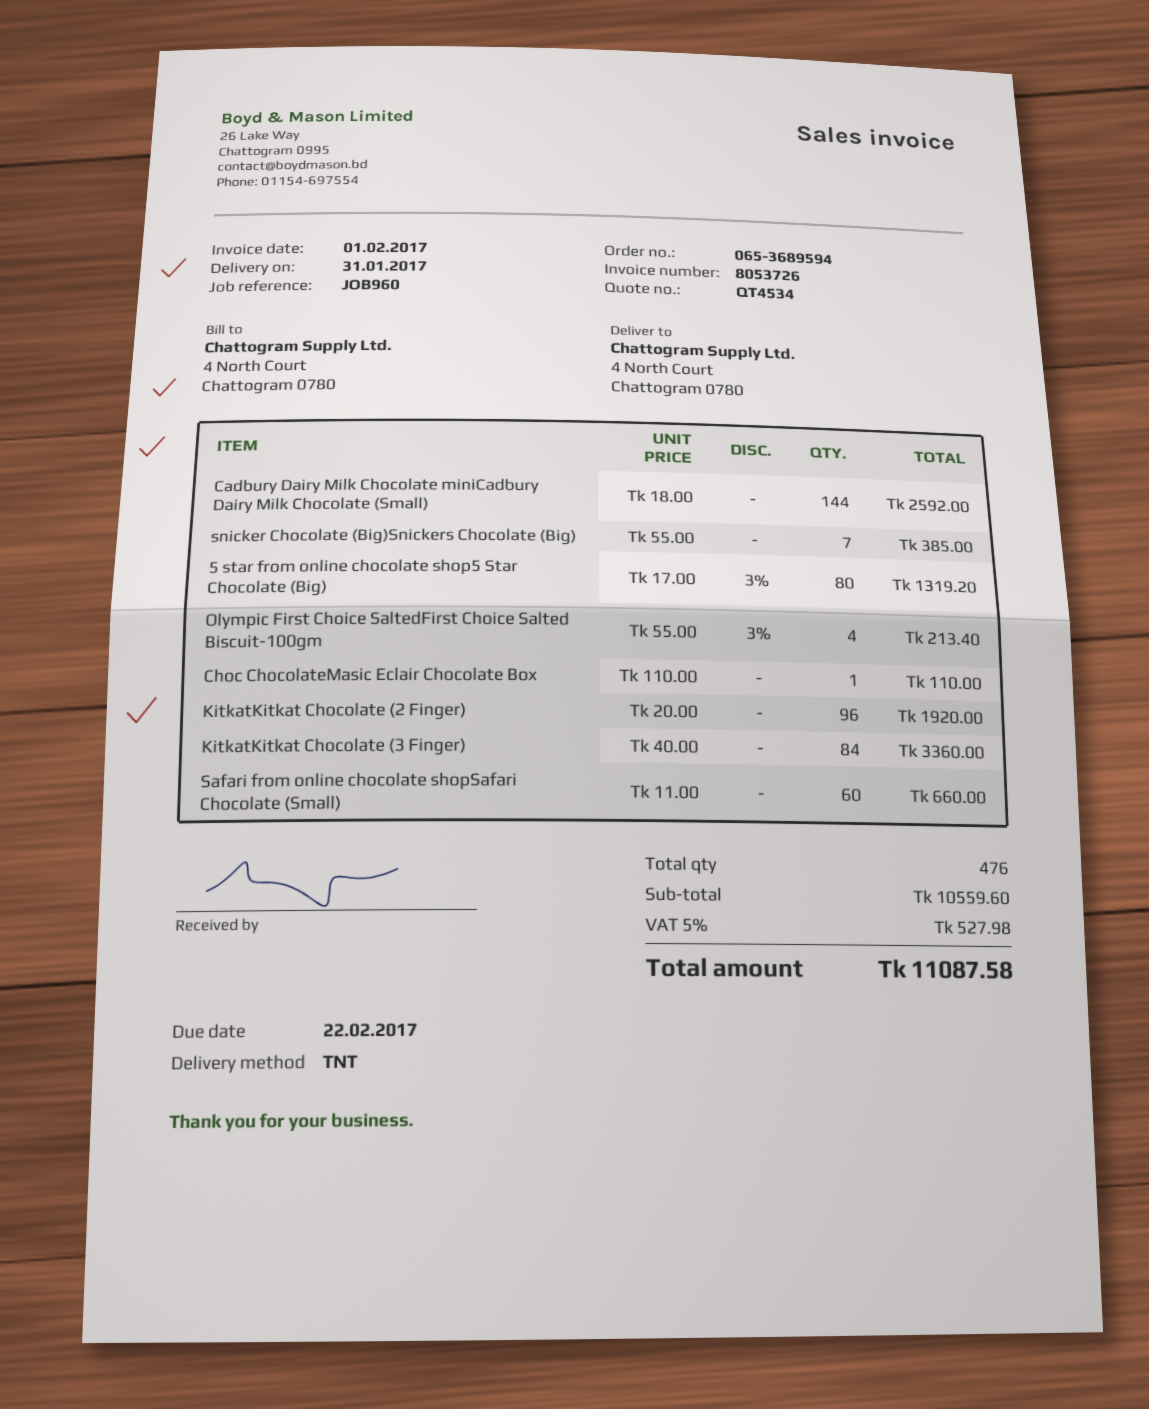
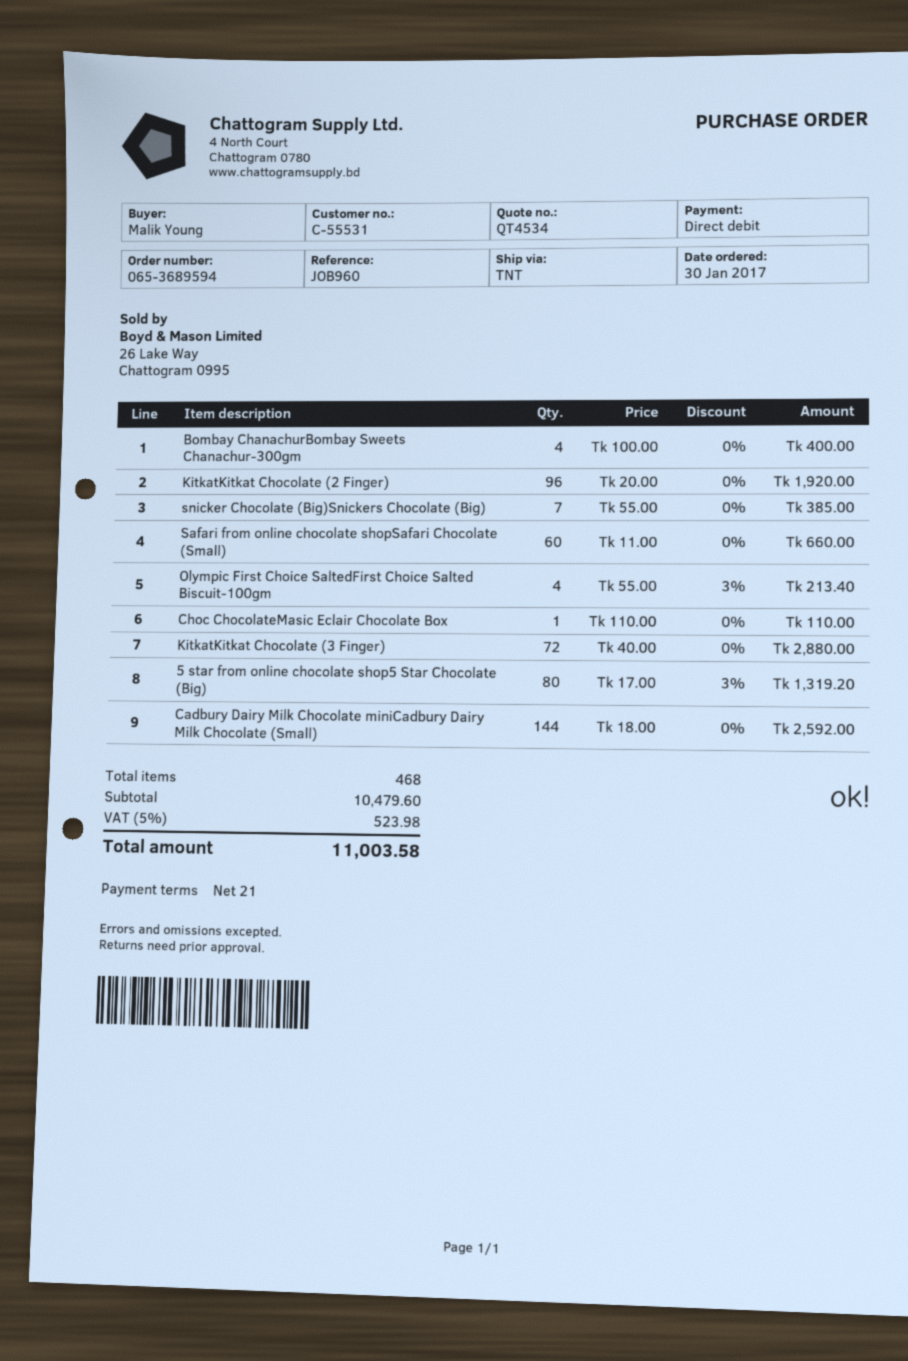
KitkatKitkat Chocolate (3 Finger): 84 x 40.00 = 3360.00 -> 72 x 40.00 = 2880.00
Bombay ChanachurBombay Sweets Chanachur-300gm: none -> 4 x 100.00 = 400.00
total quantity: 476 -> 468
subtotal: 10559.60 -> 10479.60
tax: 5% = 527.98 -> 5% = 523.98
total: 11087.58 -> 11003.58

